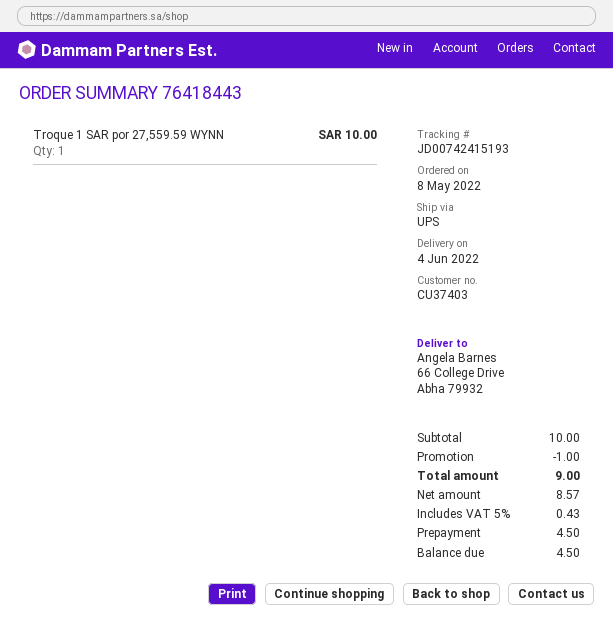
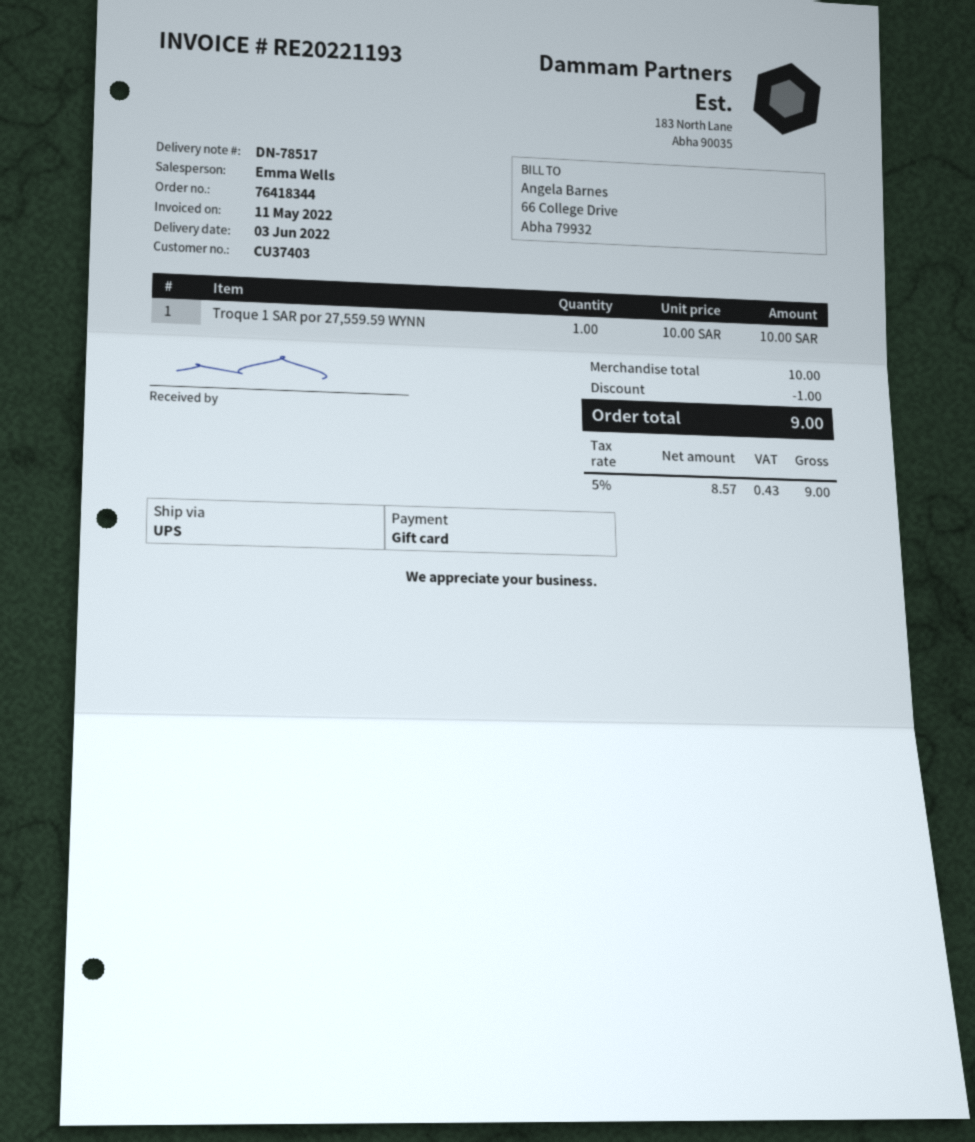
order number: 76418443 -> 76418344
delivery date: 2022-06-04 -> 2022-06-03

